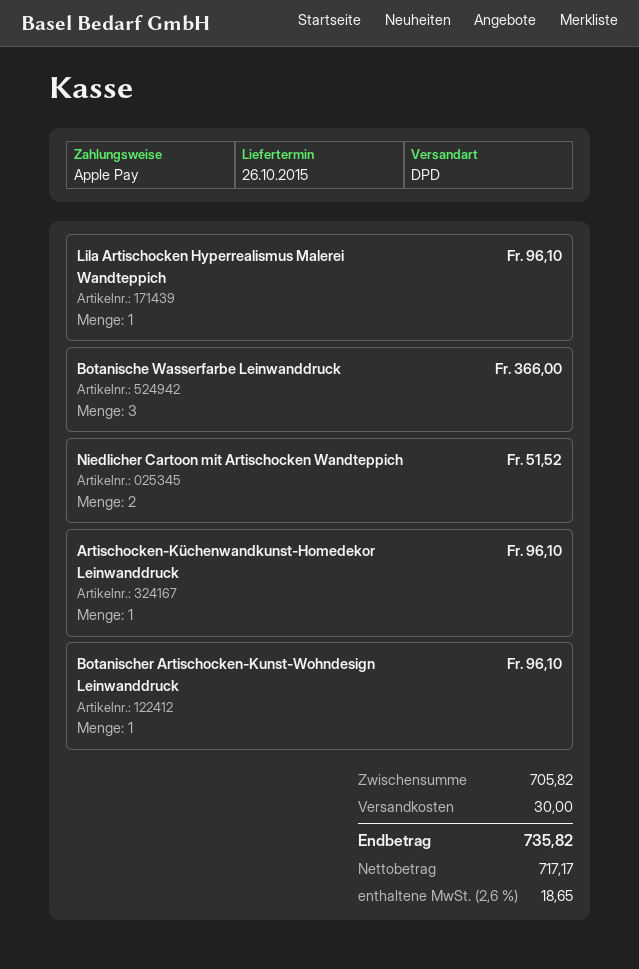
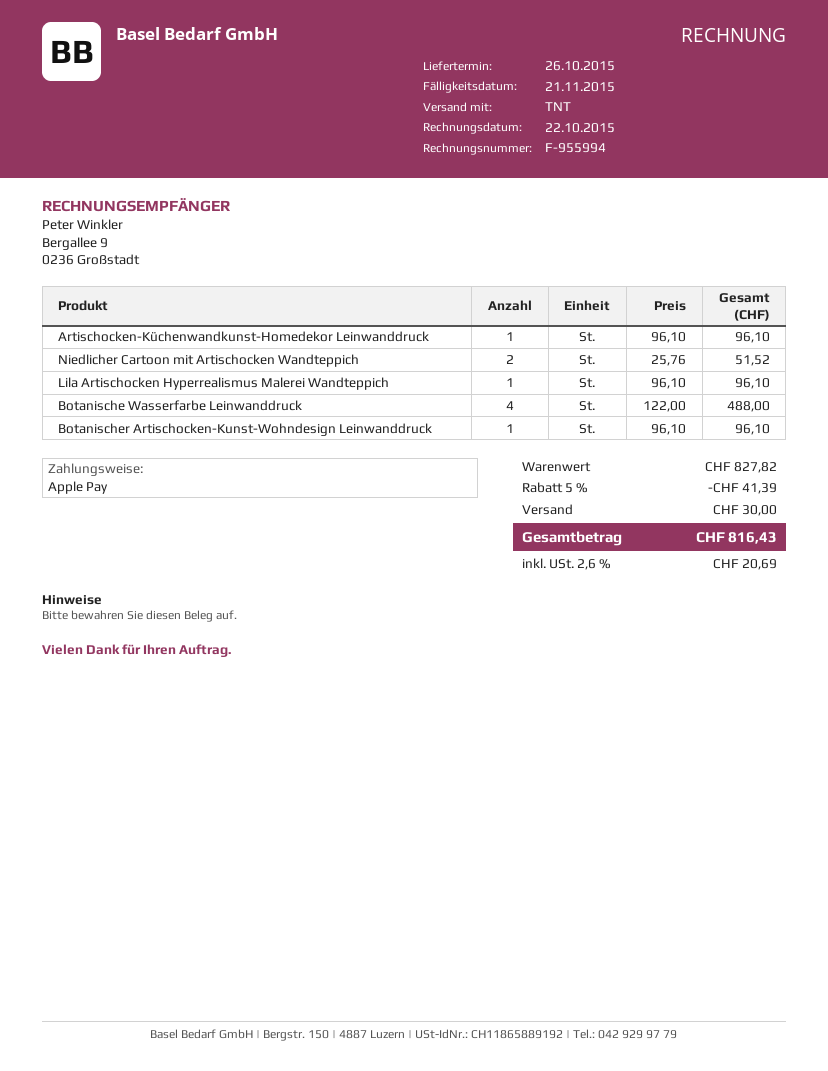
shipping method: DPD -> TNT
Botanische Wasserfarbe Leinwanddruck: 3 for 366.00 -> 4 for 488.00
subtotal: 705.82 -> 827.82
discount: none -> 5% = 41.39
tax: 2.6% = 18.65 -> 2.6% = 20.69
total: 735.82 -> 816.43

